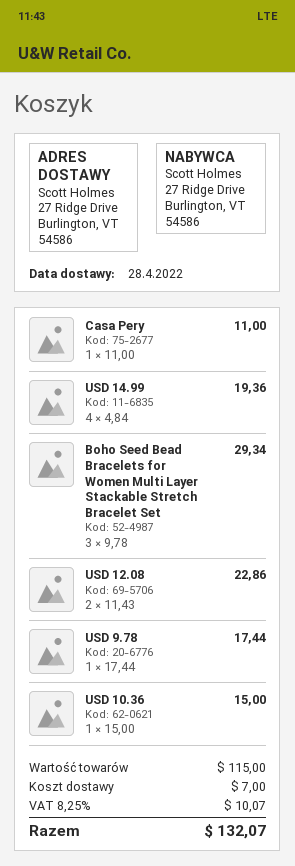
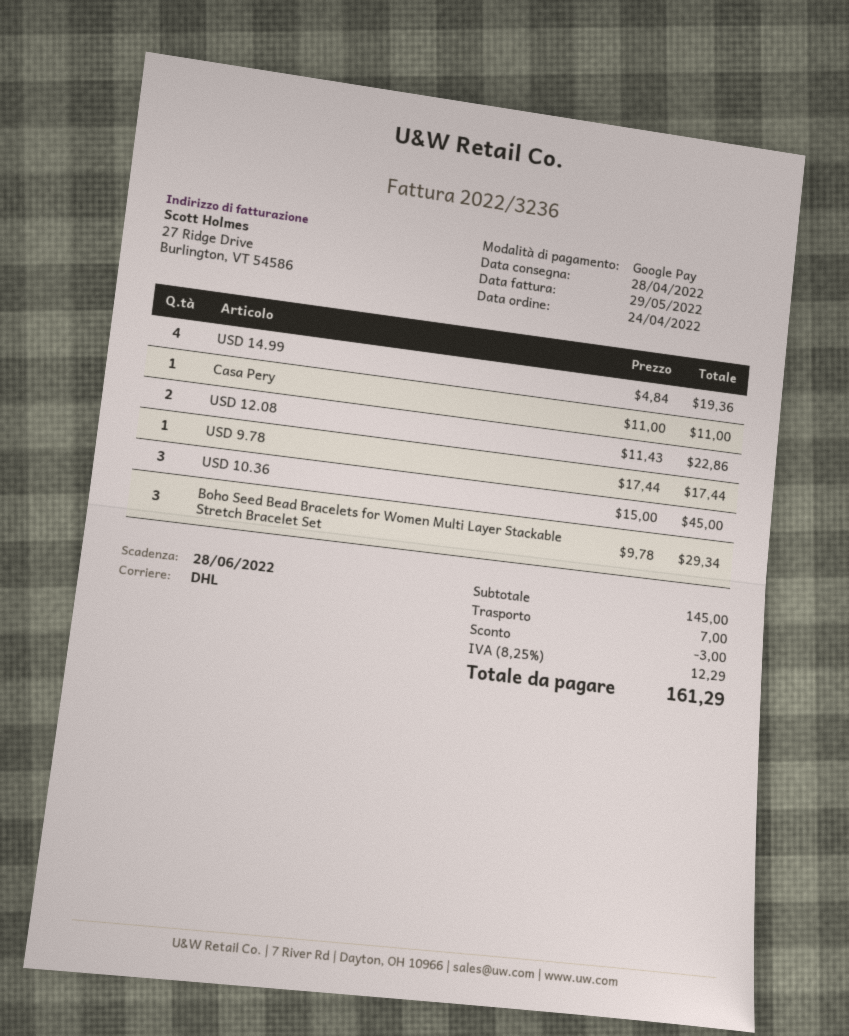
USD 10.36: 1 x 15.00 = 15.00 -> 3 x 15.00 = 45.00
subtotal: 115.00 -> 145.00
discount: none -> 3.00
tax: 8.25% = 10.07 -> 8.25% = 12.29
total: 132.07 -> 161.29

